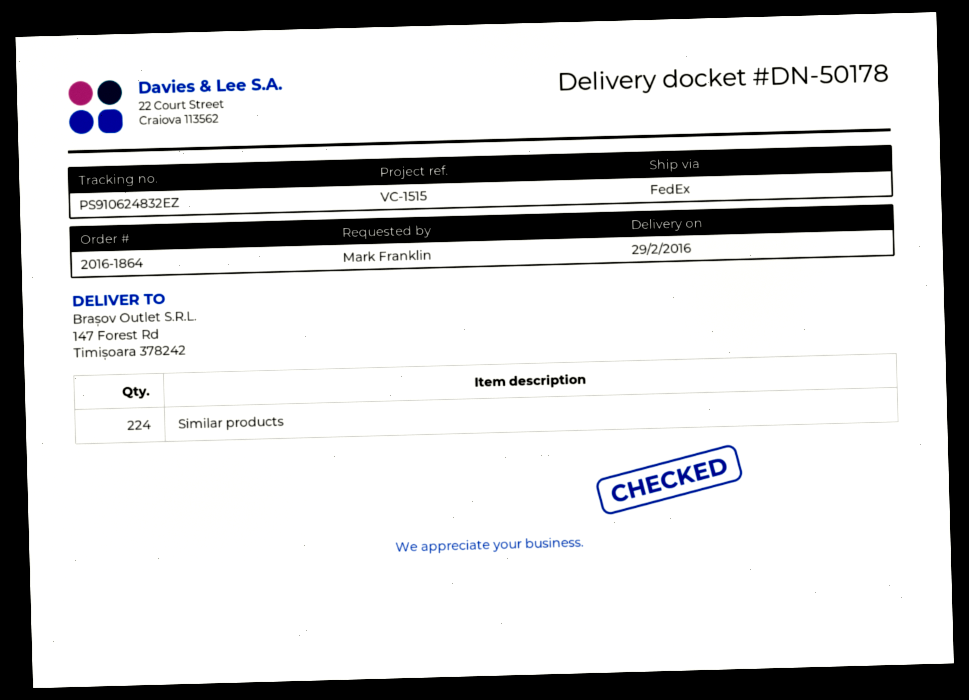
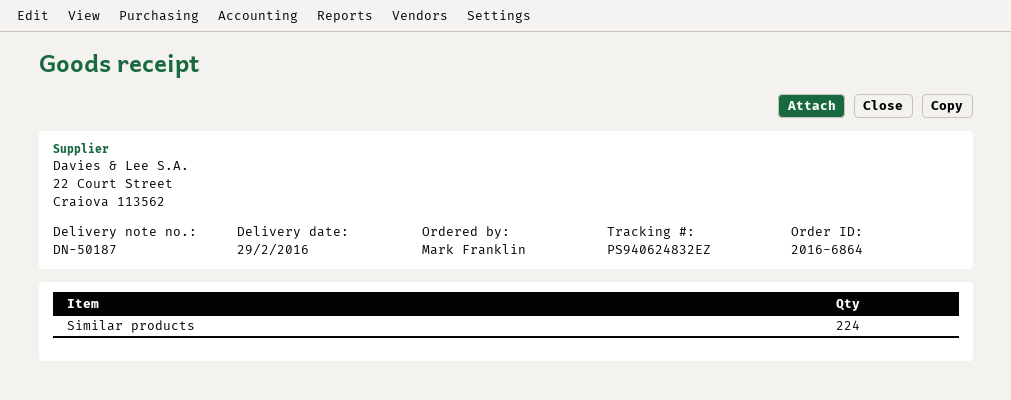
order number: 2016-1864 -> 2016-6864
delivery note number: DN-50178 -> DN-50187
tracking number: PS910624832EZ -> PS940624832EZ

